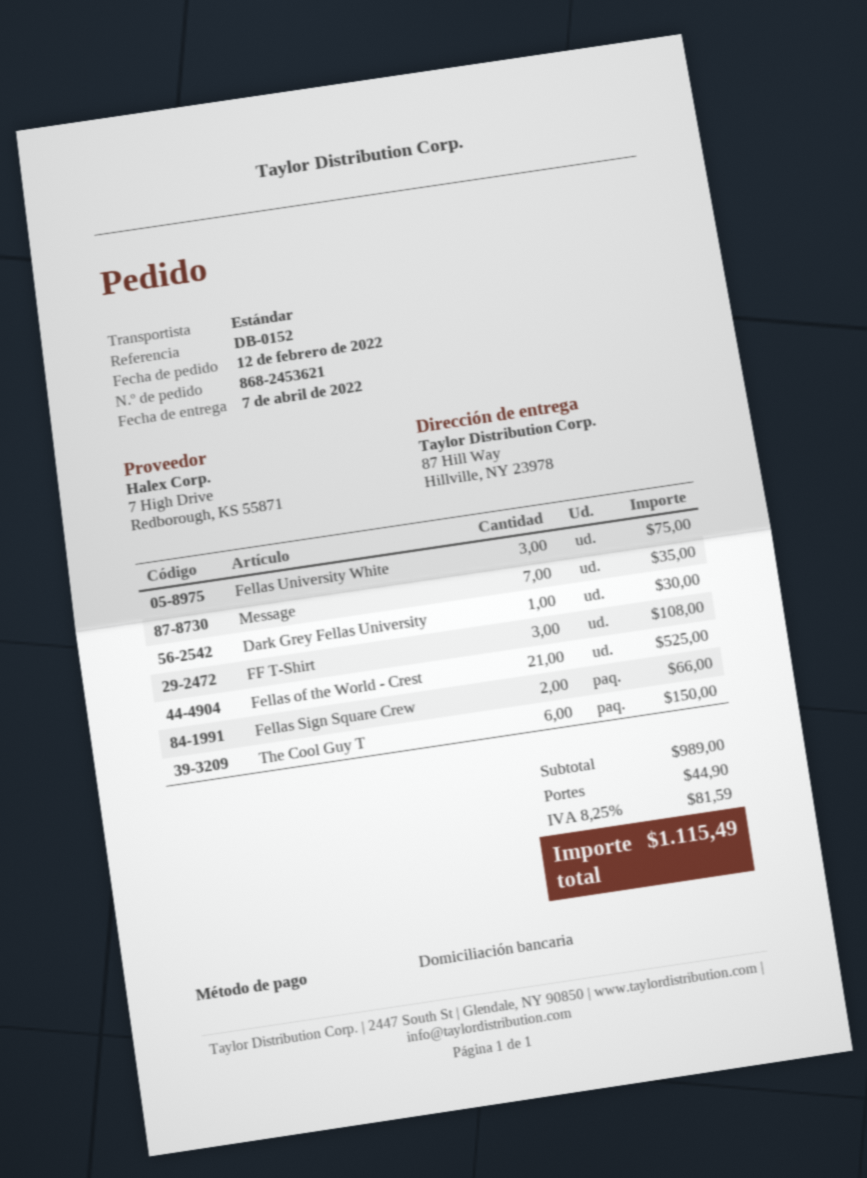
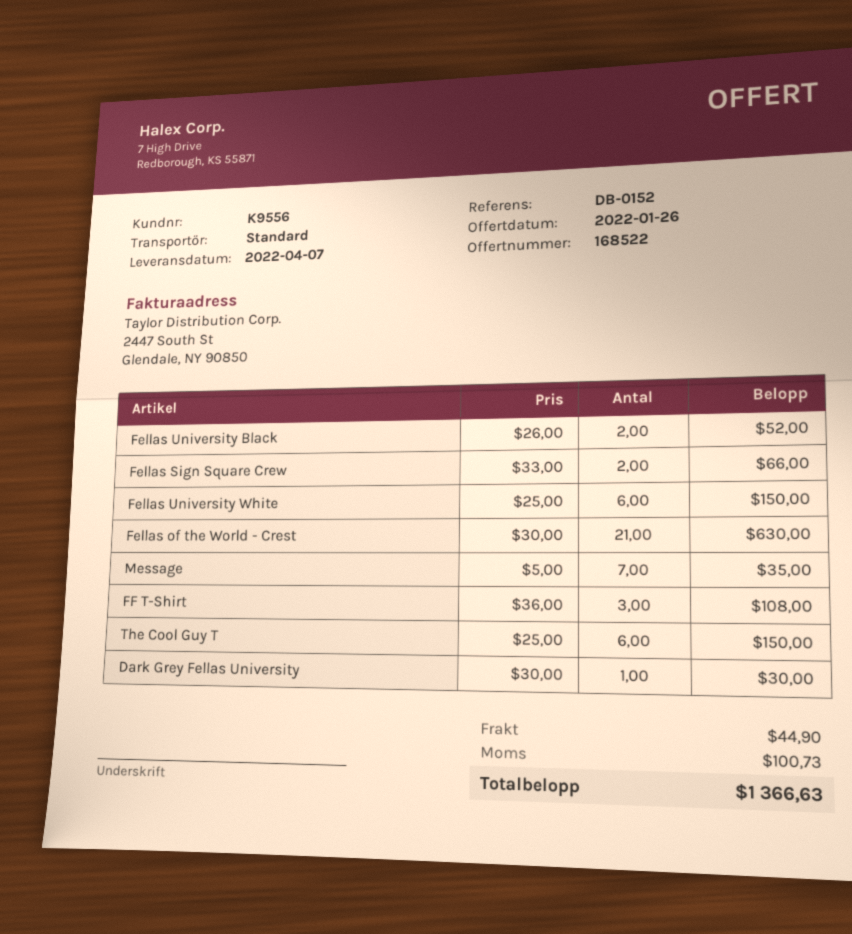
Fellas University White: 3 for 75.00 -> 6 for 150.00
Fellas of the World - Crest: 21 for 525.00 -> 21 for 630.00
Fellas University Black: none -> 2 for 52.00
tax: 81.59 -> 100.73
total: 1115.49 -> 1366.63

